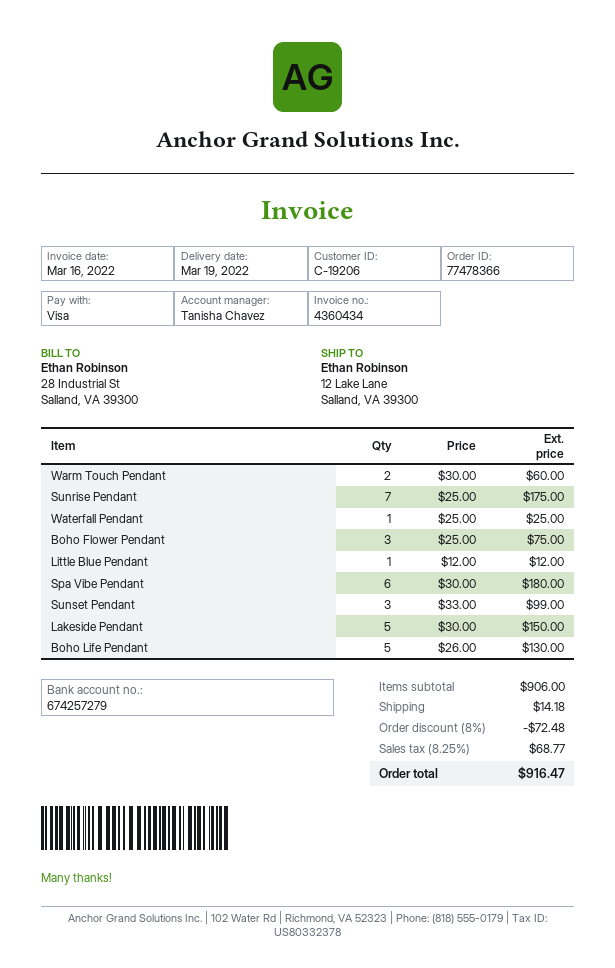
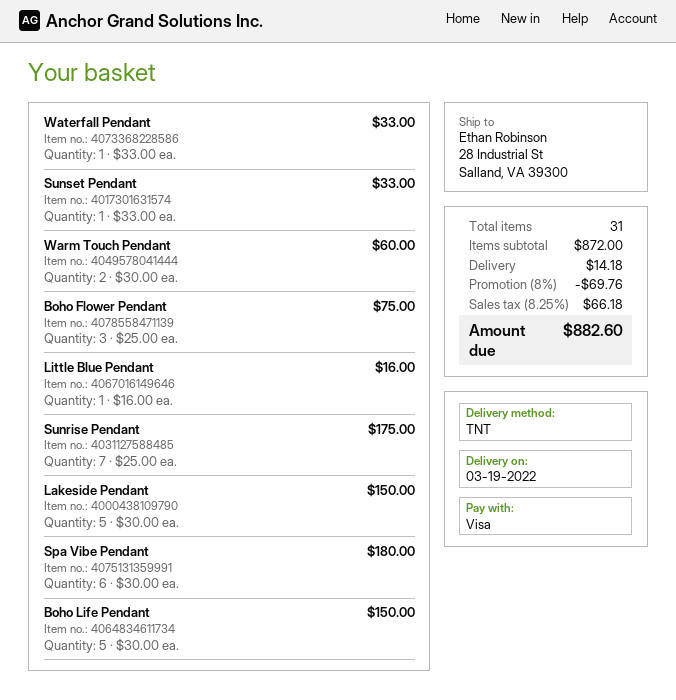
ship to: 12 Lake Lane, Salland, VA 39300 -> 28 Industrial St, Salland, VA 39300
Waterfall Pendant: 1 x 25.00 = 25.00 -> 1 x 33.00 = 33.00
Little Blue Pendant: 1 x 12.00 = 12.00 -> 1 x 16.00 = 16.00
Sunset Pendant: 3 x 33.00 = 99.00 -> 1 x 33.00 = 33.00
Boho Life Pendant: 5 x 26.00 = 130.00 -> 5 x 30.00 = 150.00
subtotal: 906.00 -> 872.00
discount: 8% = 72.48 -> 8% = 69.76
tax: 8.25% = 68.77 -> 8.25% = 66.18
total: 916.47 -> 882.60

